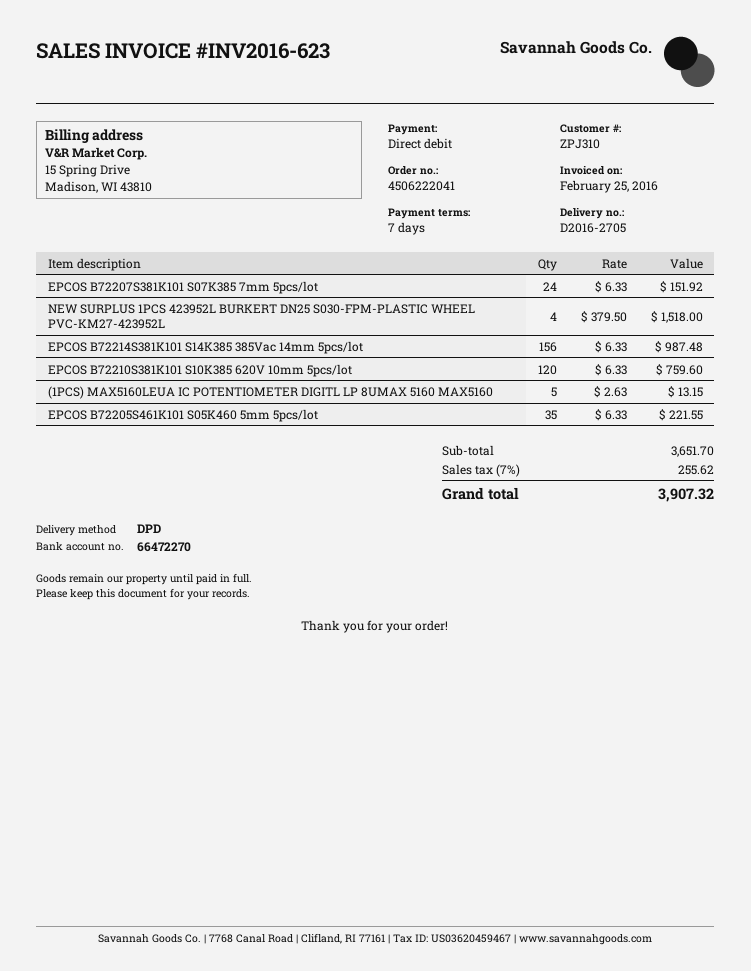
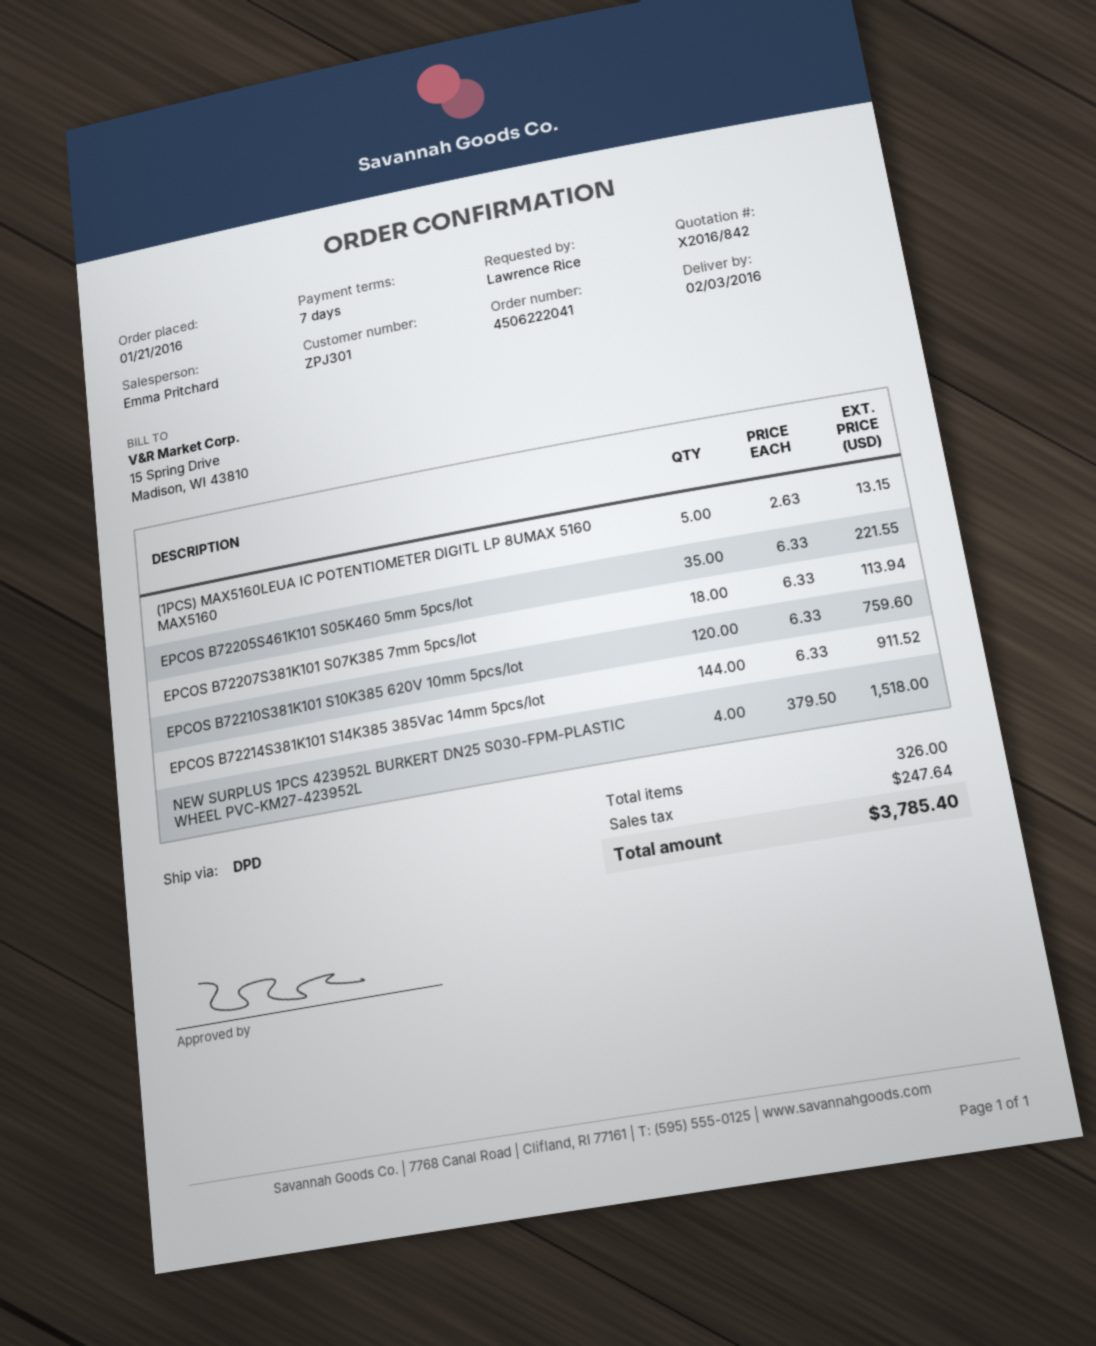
customer number: ZPJ310 -> ZPJ301
EPCOS B72207S381K101 S07K385 7mm 5pcs/lot: 24 x 6.33 = 151.92 -> 18 x 6.33 = 113.94
EPCOS B72214S381K101 S14K385 385Vac 14mm 5pcs/lot: 156 x 6.33 = 987.48 -> 144 x 6.33 = 911.52
tax: 255.62 -> 247.64
total: 3907.32 -> 3785.40

